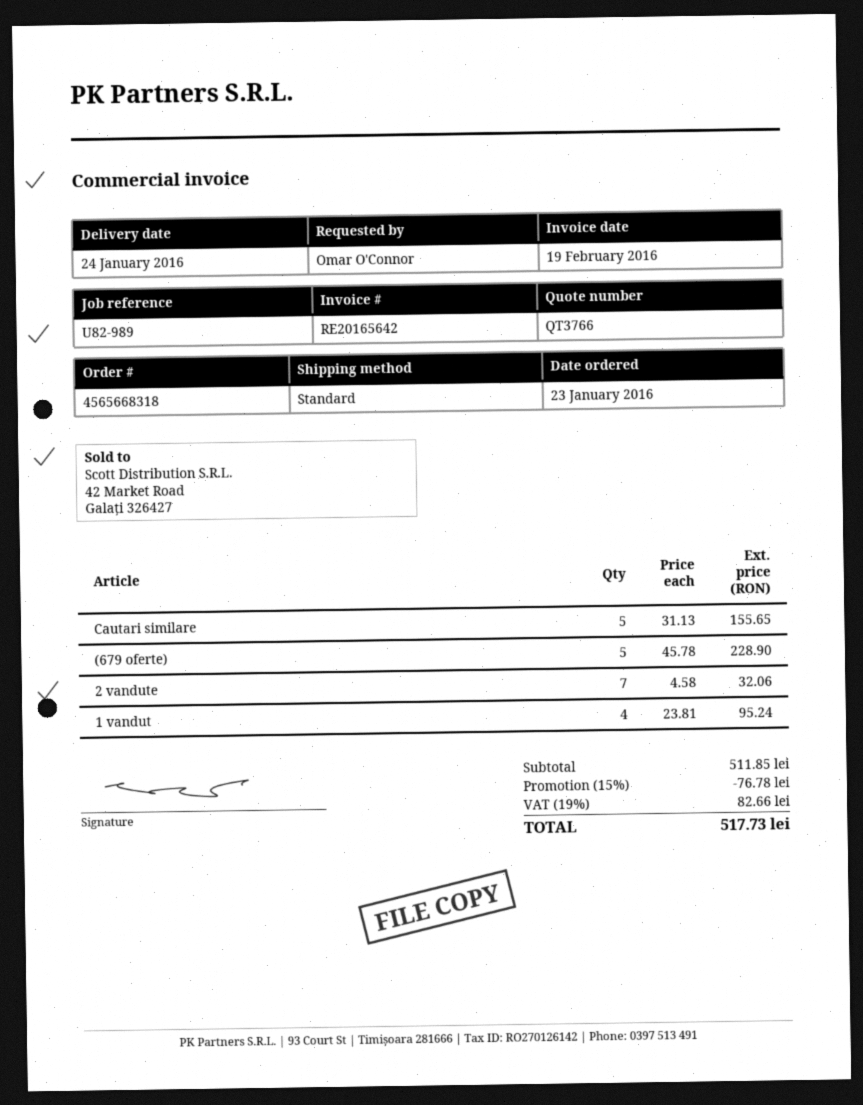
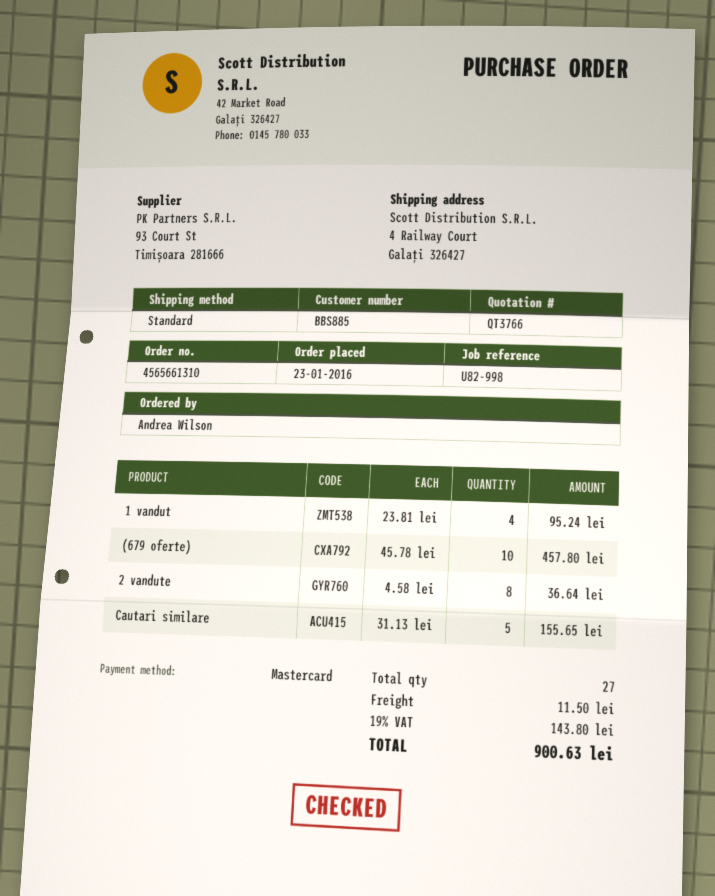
order number: 4565668318 -> 4565661310
reference: U82-989 -> U82-998
ordered by: Omar O'Connor -> Andrea Wilson
(679 oferte): 5 x 45.78 = 228.90 -> 10 x 45.78 = 457.80
2 vandute: 7 x 4.58 = 32.06 -> 8 x 4.58 = 36.64
discount: 15% = 76.78 -> none
shipping: none -> 11.50
tax: 19% = 82.66 -> 19% = 143.80
total: 517.73 -> 900.63

